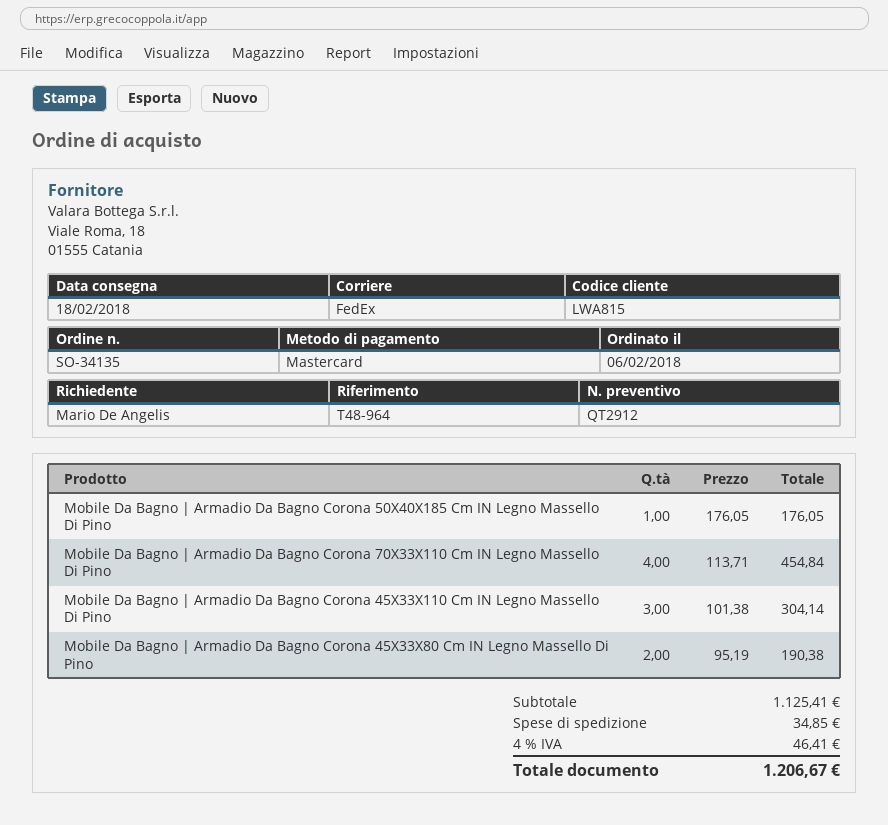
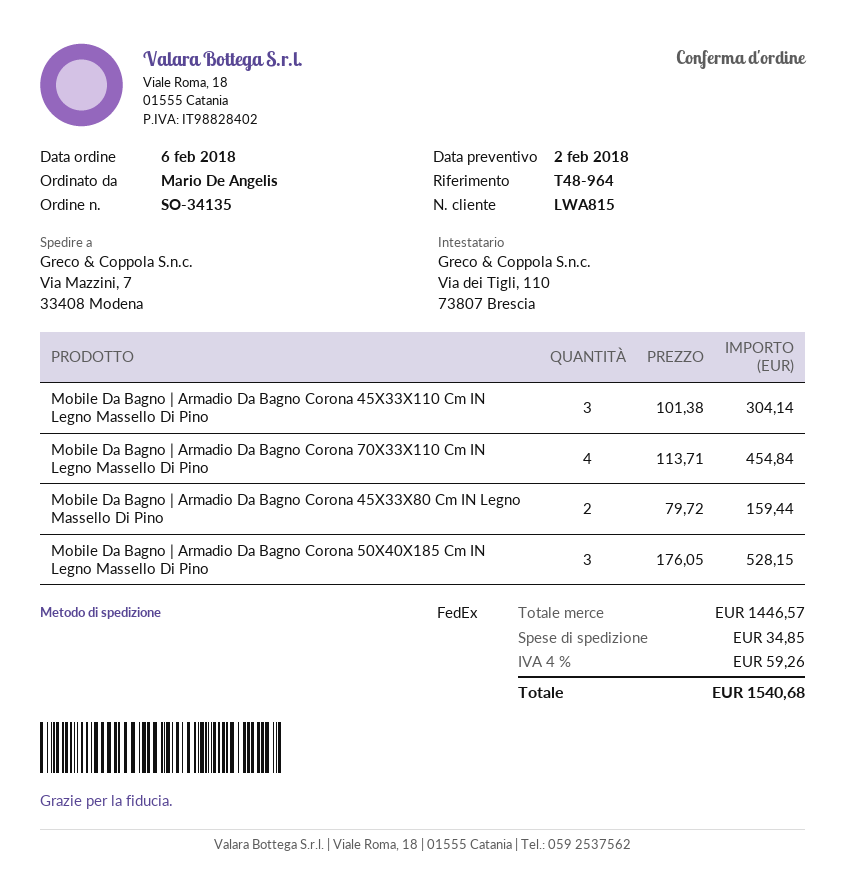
Mobile Da Bagno | Armadio Da Bagno Corona 50X40X185 Cm IN Legno Massello Di Pino: 1 x 176.05 = 176.05 -> 3 x 176.05 = 528.15
Mobile Da Bagno | Armadio Da Bagno Corona 45X33X80 Cm IN Legno Massello Di Pino: 2 x 95.19 = 190.38 -> 2 x 79.72 = 159.44
subtotal: 1125.41 -> 1446.57
tax: 4% = 46.41 -> 4% = 59.26
total: 1206.67 -> 1540.68

